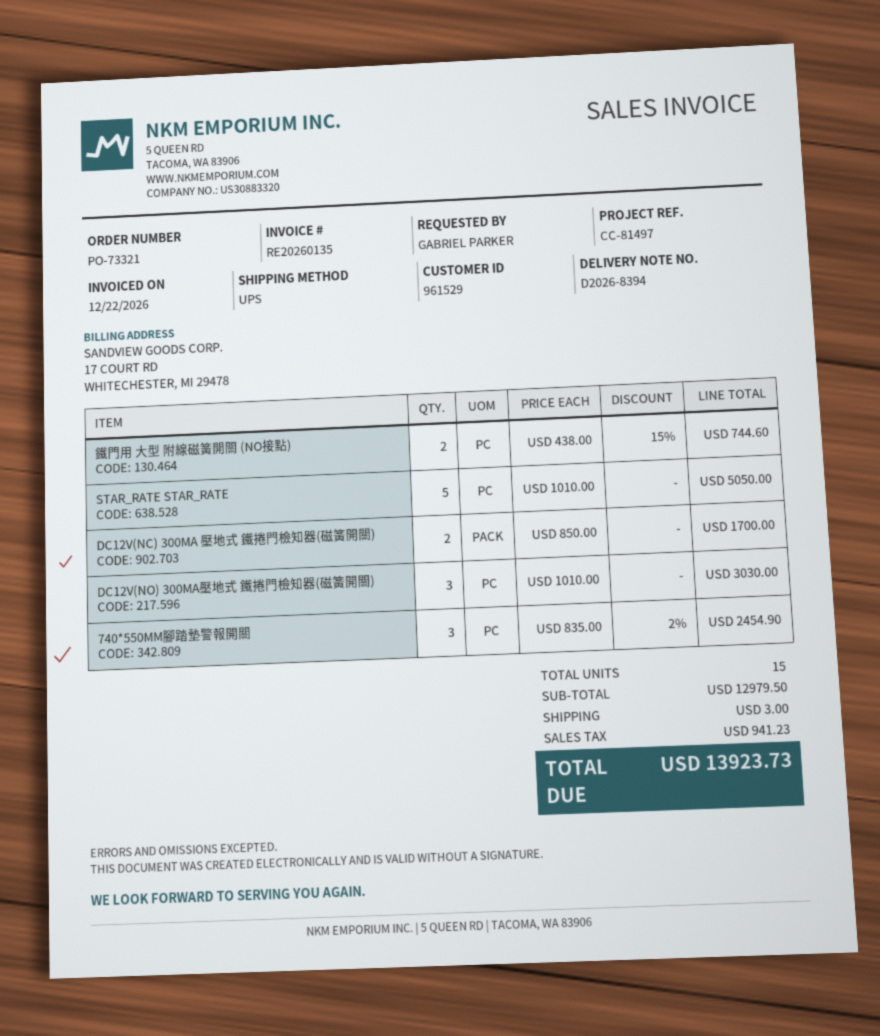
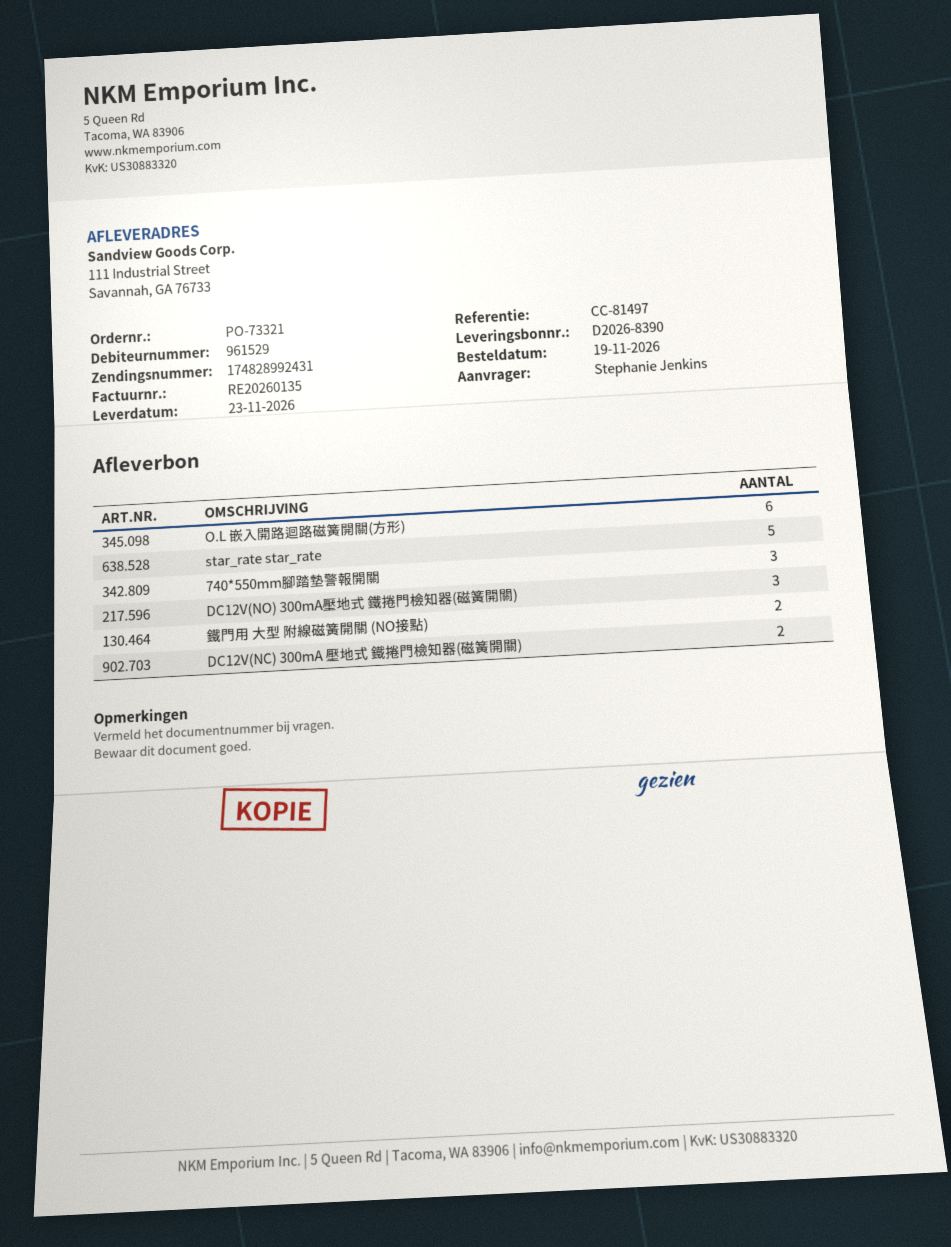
delivery note number: D2026-8394 -> D2026-8390
ordered by: GABRIEL PARKER -> Stephanie Jenkins
O.L 嵌入開路迴路磁簧開關(方形): none -> 6

